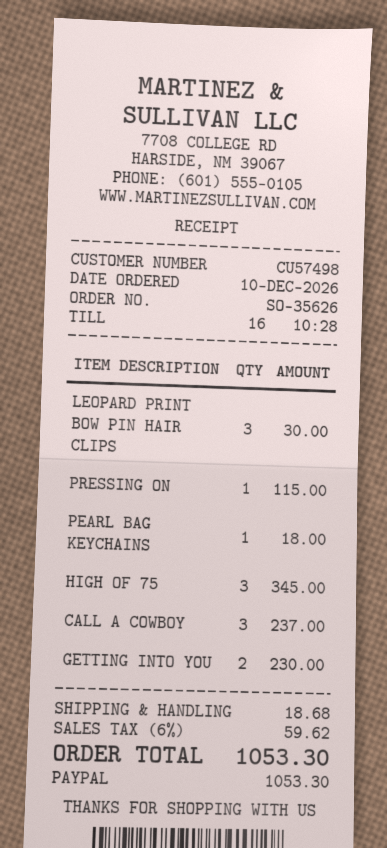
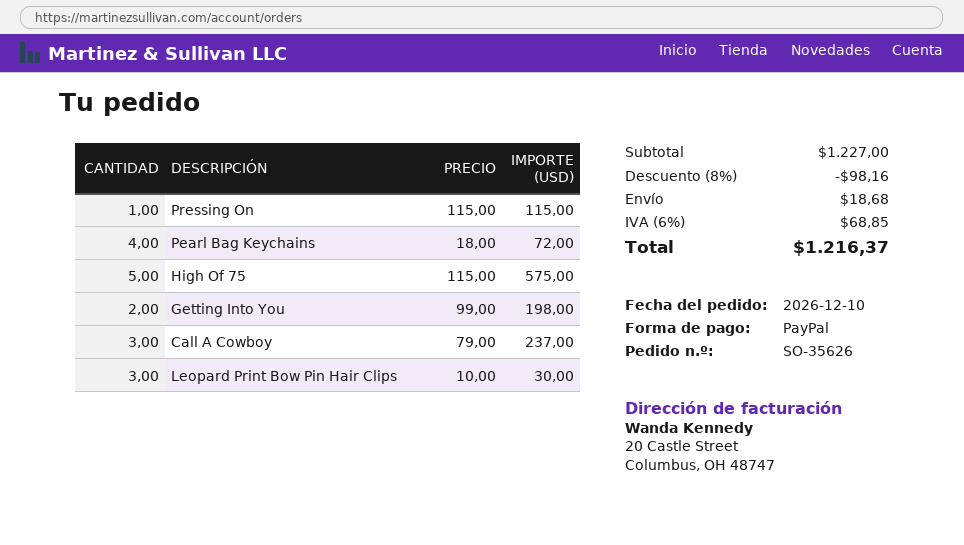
PEARL BAG KEYCHAINS: 1 for 18.00 -> 4 for 72.00
HIGH OF 75: 3 for 345.00 -> 5 for 575.00
GETTING INTO YOU: 2 for 230.00 -> 2 for 198.00
discount: none -> 8% = 98.16
tax: 6% = 59.62 -> 6% = 68.85
total: 1053.30 -> 1216.37

